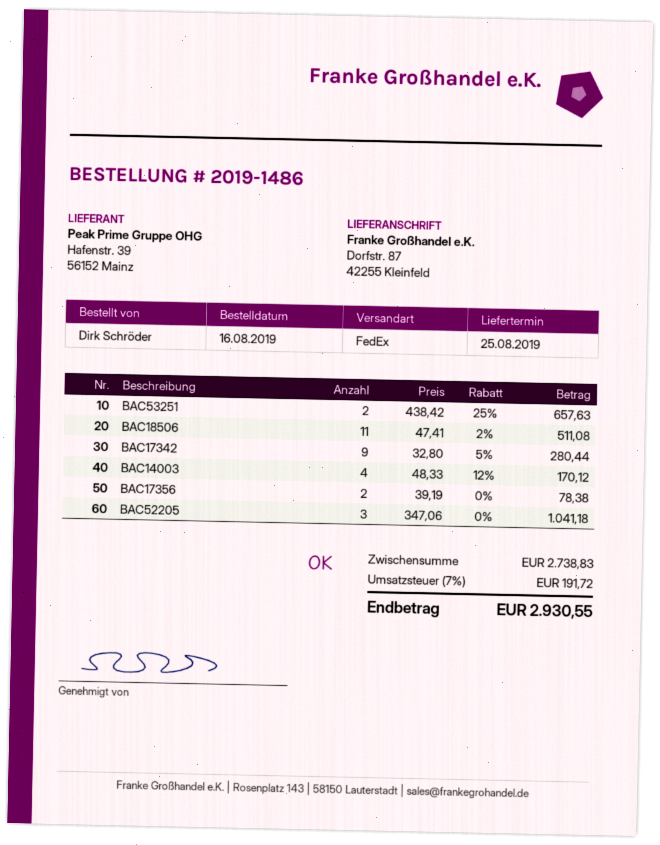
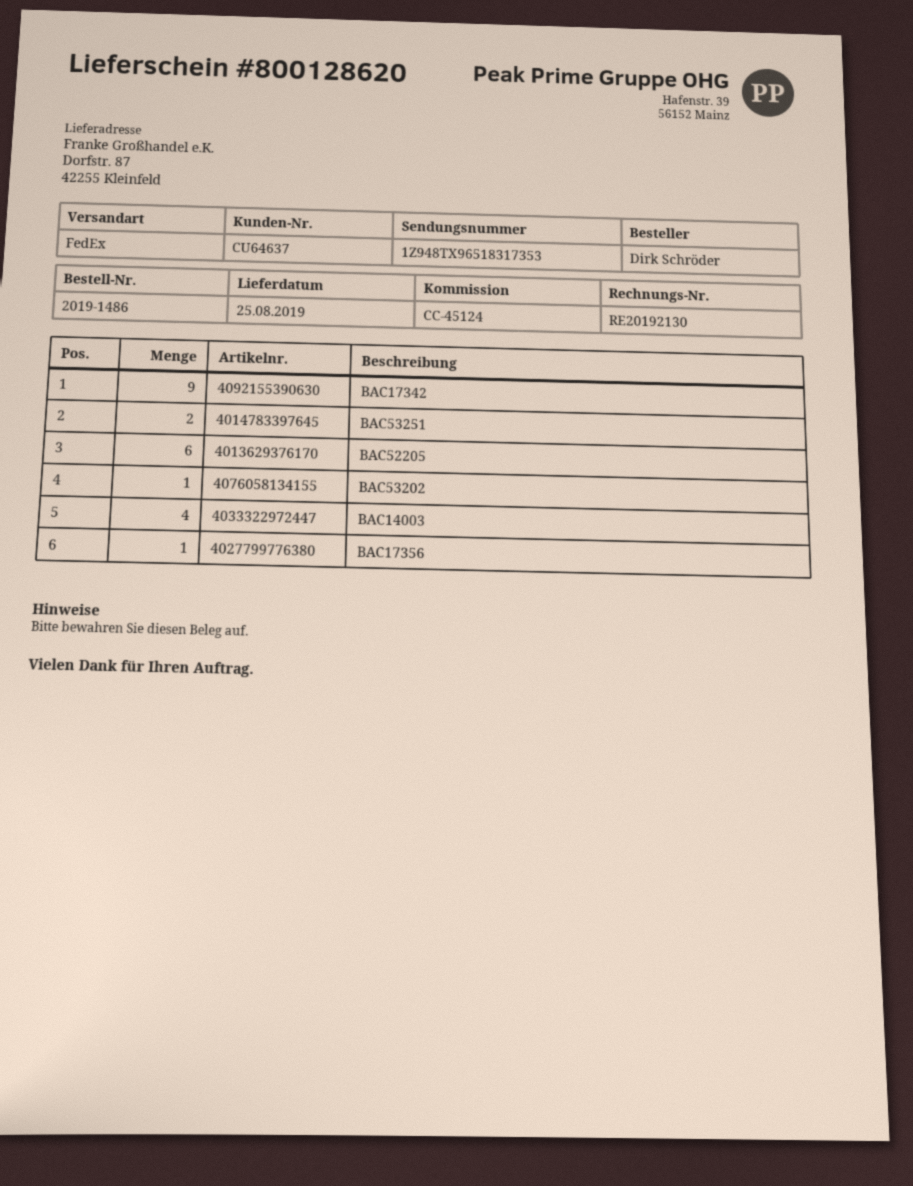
BAC18506: 11 -> none
BAC17356: 2 -> 1
BAC52205: 3 -> 6
BAC53202: none -> 1

